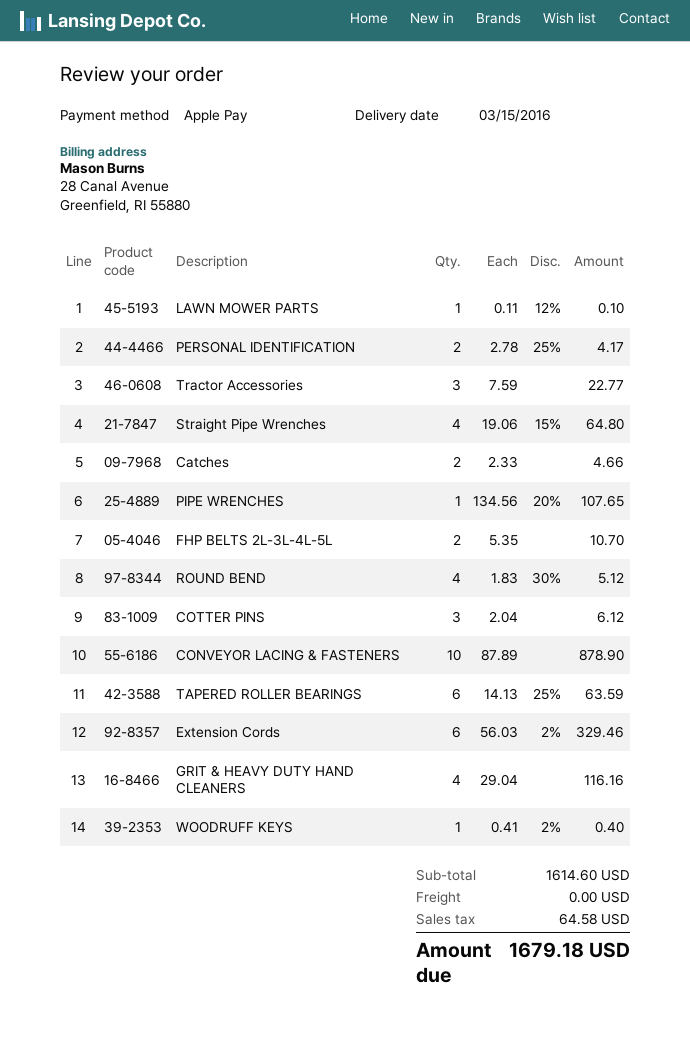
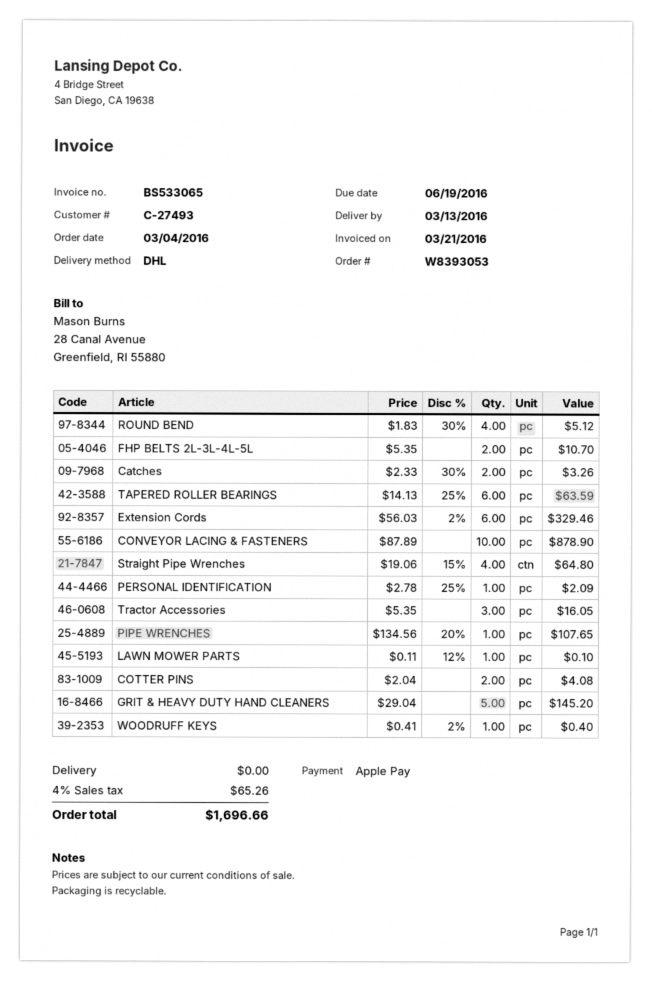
delivery date: 2016-03-15 -> 2016-03-13
PERSONAL IDENTIFICATION: 2 x 2.78 - 25% = 4.17 -> 1 x 2.78 - 25% = 2.09
Tractor Accessories: 3 x 7.59 = 22.77 -> 3 x 5.35 = 16.05
Catches: 2 x 2.33 = 4.66 -> 2 x 2.33 - 30% = 3.26
COTTER PINS: 3 x 2.04 = 6.12 -> 2 x 2.04 = 4.08
GRIT & HEAVY DUTY HAND CLEANERS: 4 x 29.04 = 116.16 -> 5 x 29.04 = 145.20
tax: 64.58 -> 65.26
total: 1679.18 -> 1696.66

